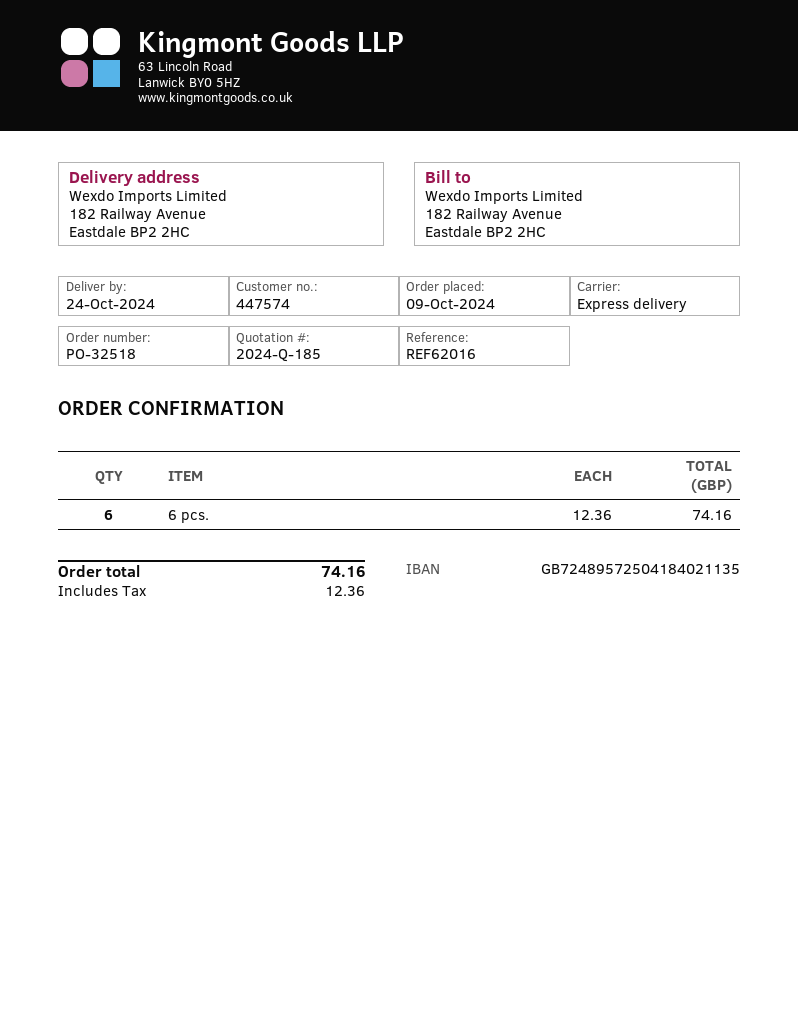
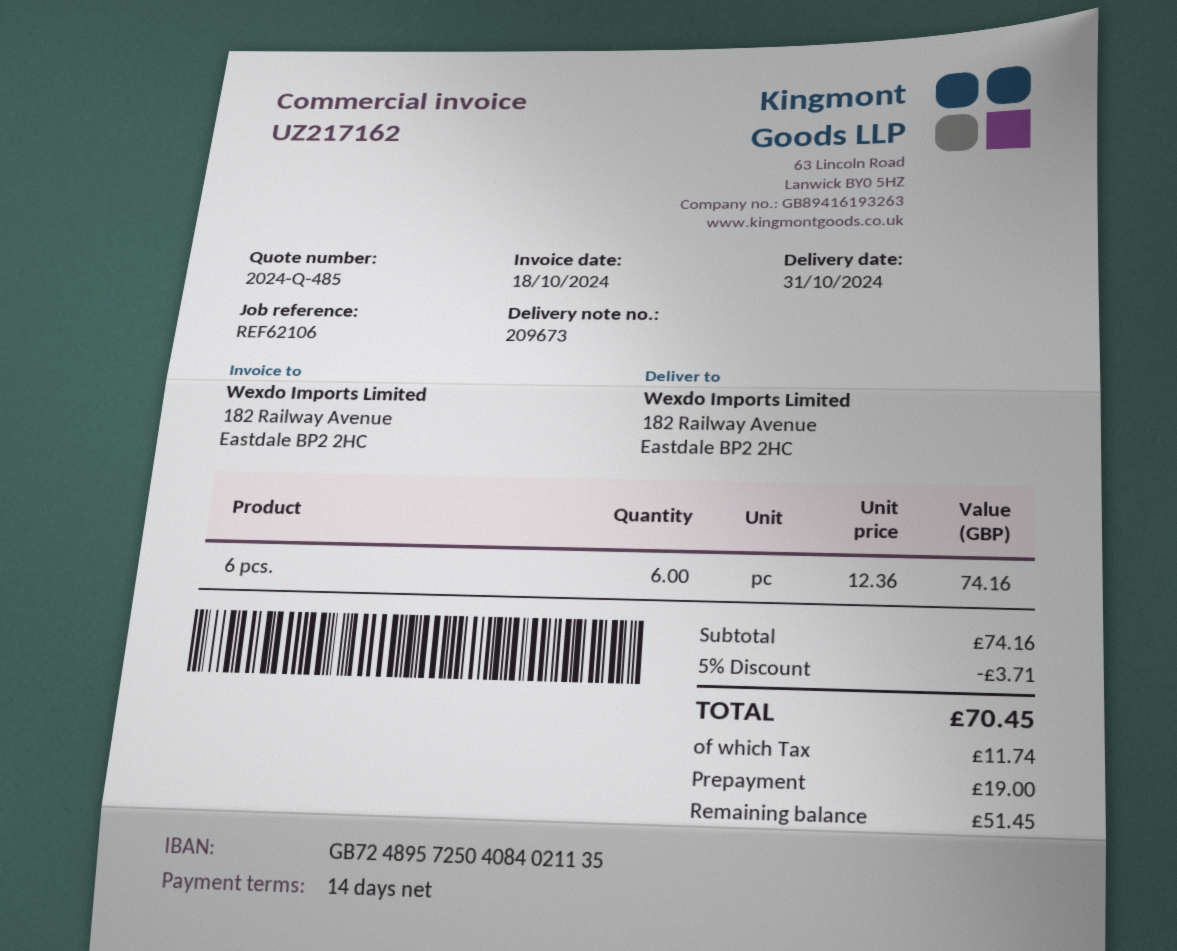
quote number: 2024-Q-185 -> 2024-Q-485
delivery date: 2024-10-24 -> 2024-10-31
reference: REF62016 -> REF62106
bank account: GB72489572504184021135 -> GB72489572504084021135
discount: none -> 5% = 3.71
tax: 12.36 -> 11.74
total: 74.16 -> 70.45

